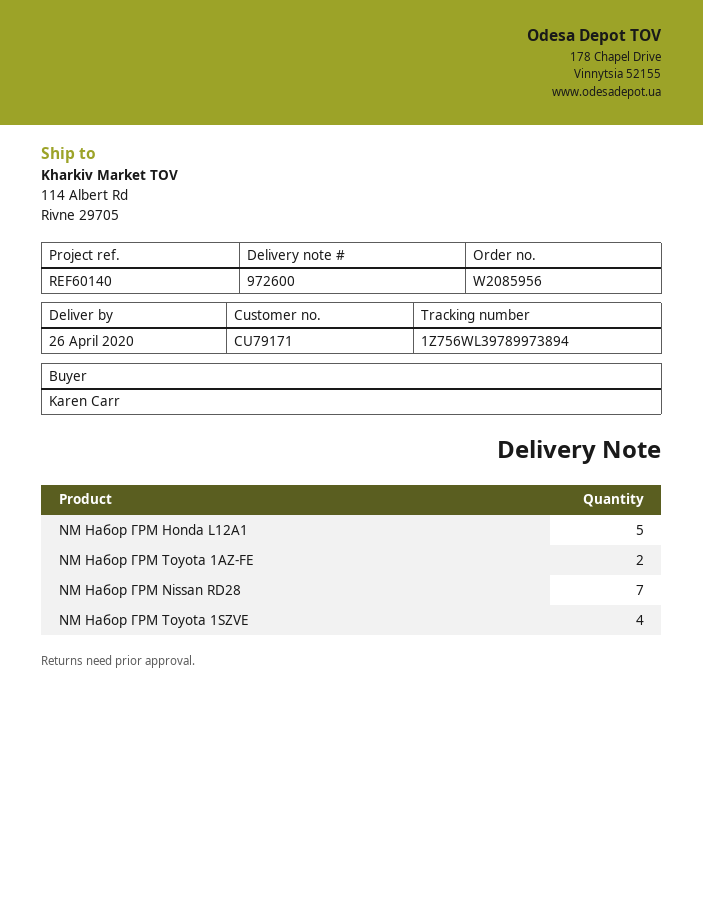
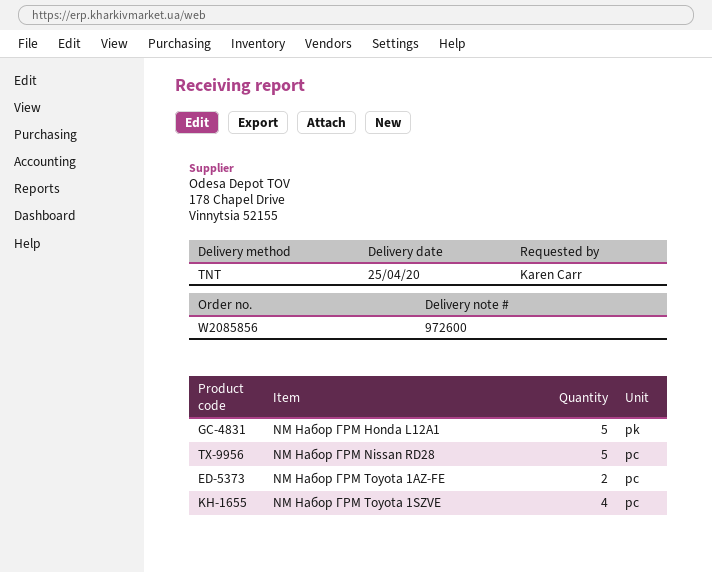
order number: W2085956 -> W2085856
delivery date: 2020-04-26 -> 2020-04-25
NM Набор ГРМ Nissan RD28: 7 -> 5

